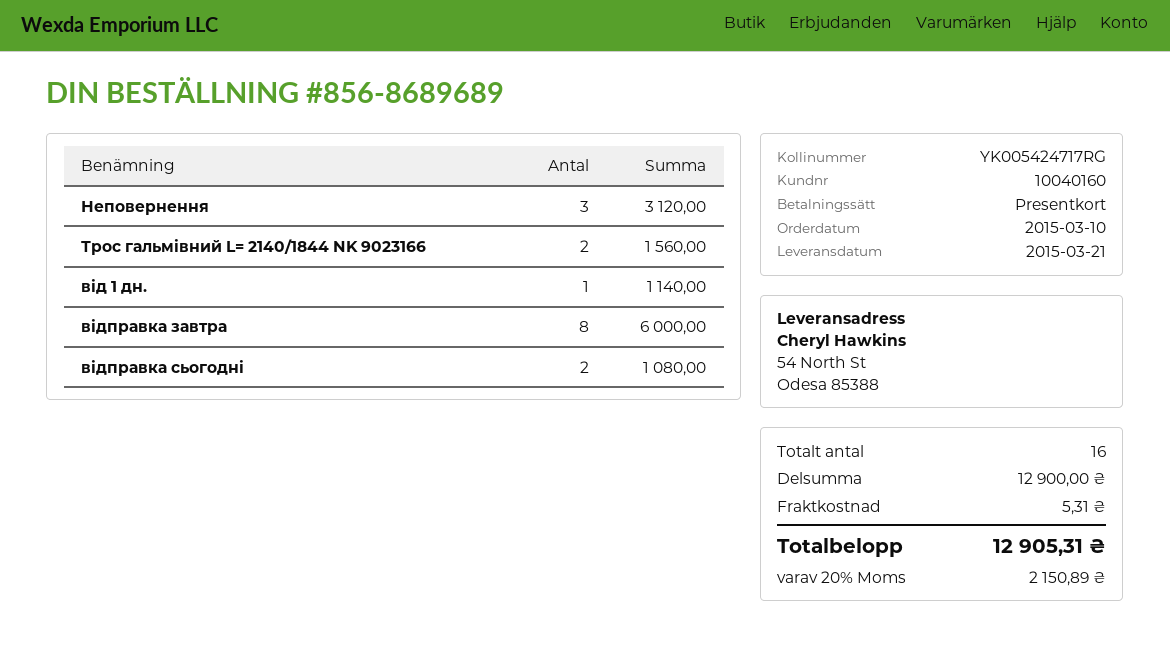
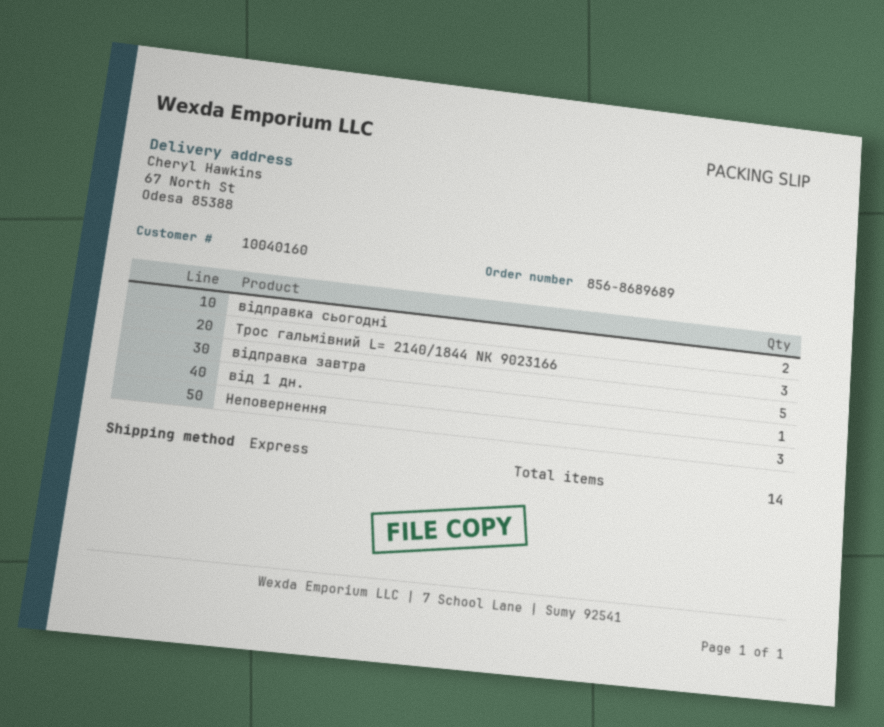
ship to: 54 North St, Odesa 85388 -> 67 North St, Odesa 85388
Трос гальмівний L= 2140/1844 NK 9023166: 2 -> 3
відправка завтра: 8 -> 5
total quantity: 16 -> 14

